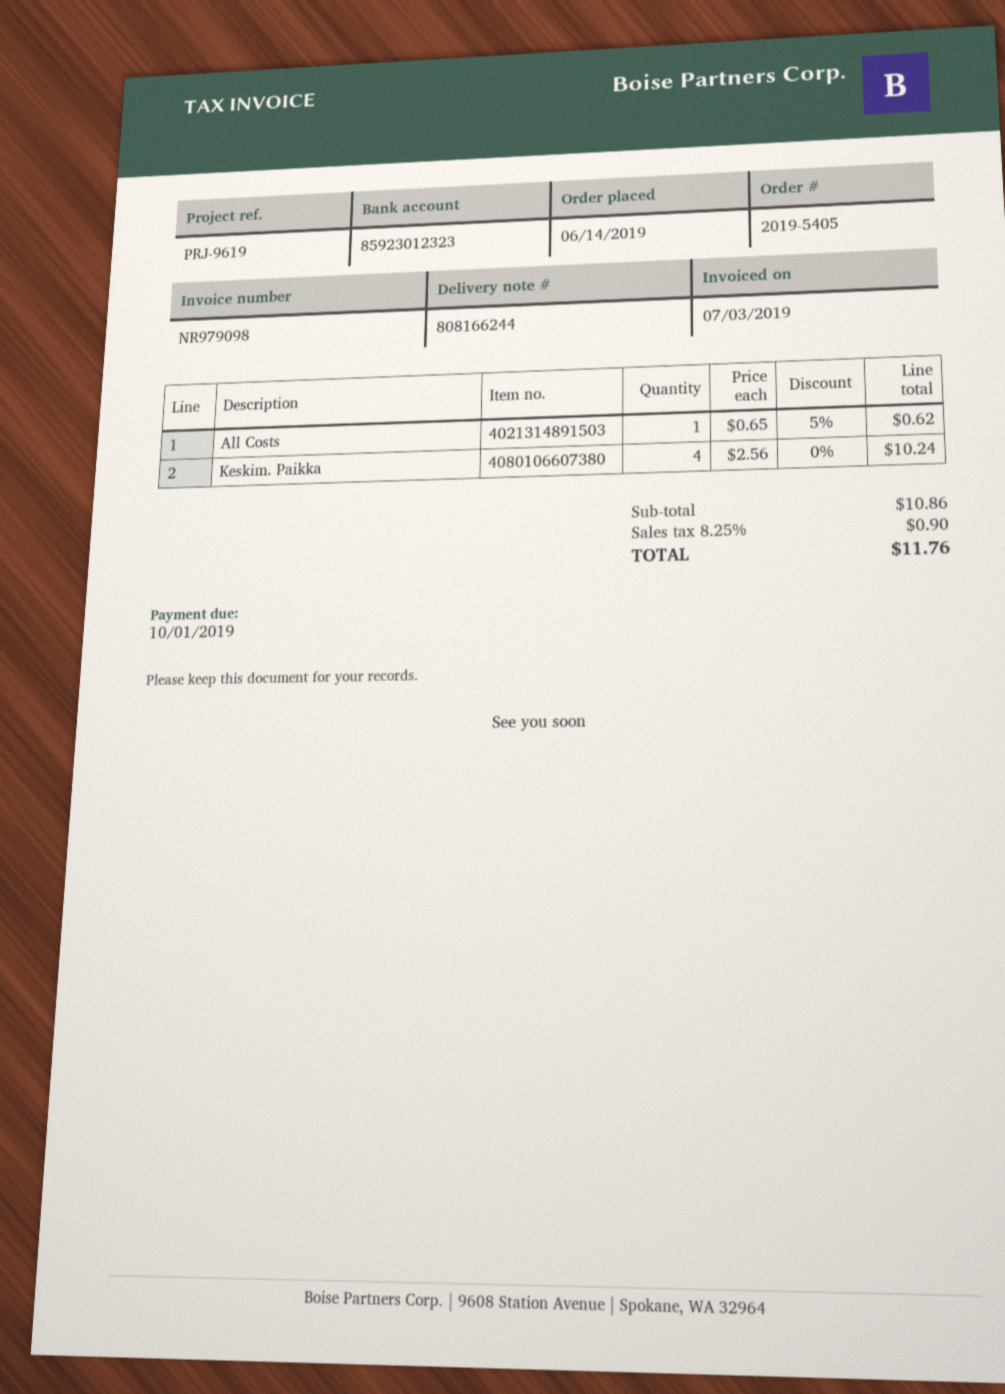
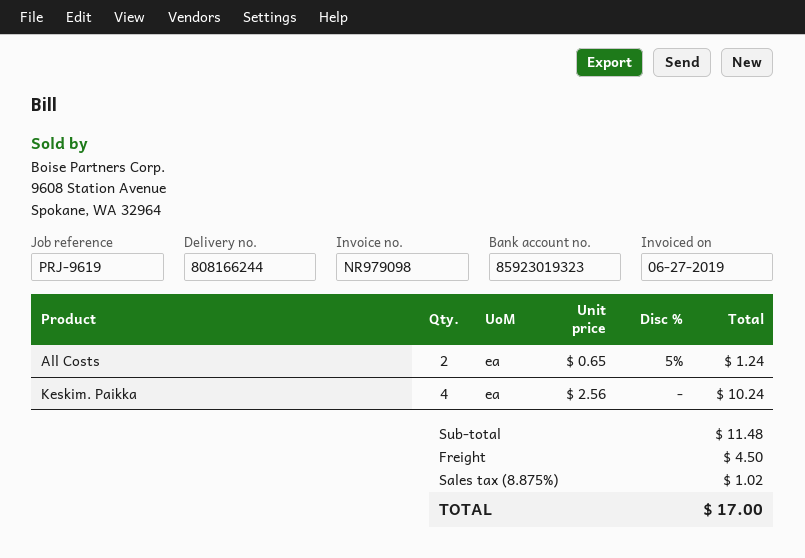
invoice date: 2019-07-03 -> 2019-06-27
bank account: 85923012323 -> 85923019323
All Costs: 1 x 0.65 - 5% = 0.62 -> 2 x 0.65 - 5% = 1.24
subtotal: 10.86 -> 11.48
shipping: none -> 4.50
tax: 8.25% = 0.90 -> 8.875% = 1.02
total: 11.76 -> 17.00

